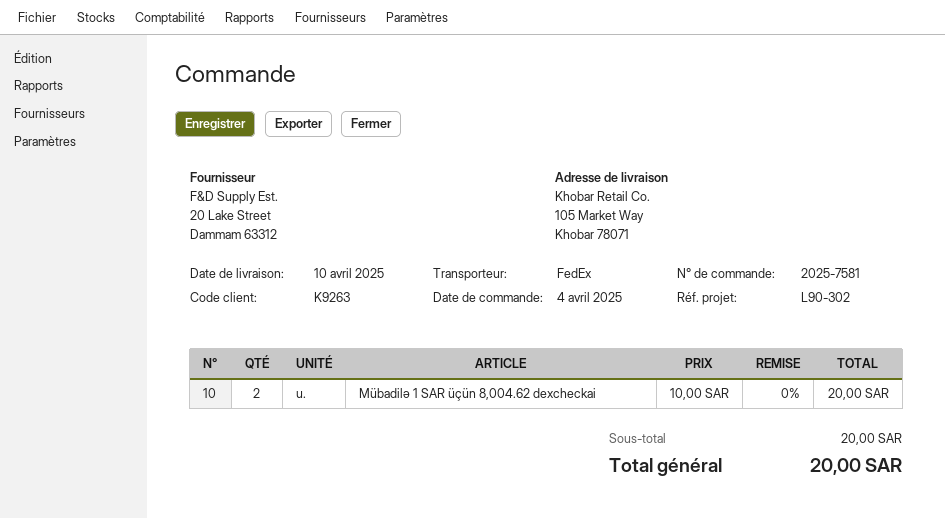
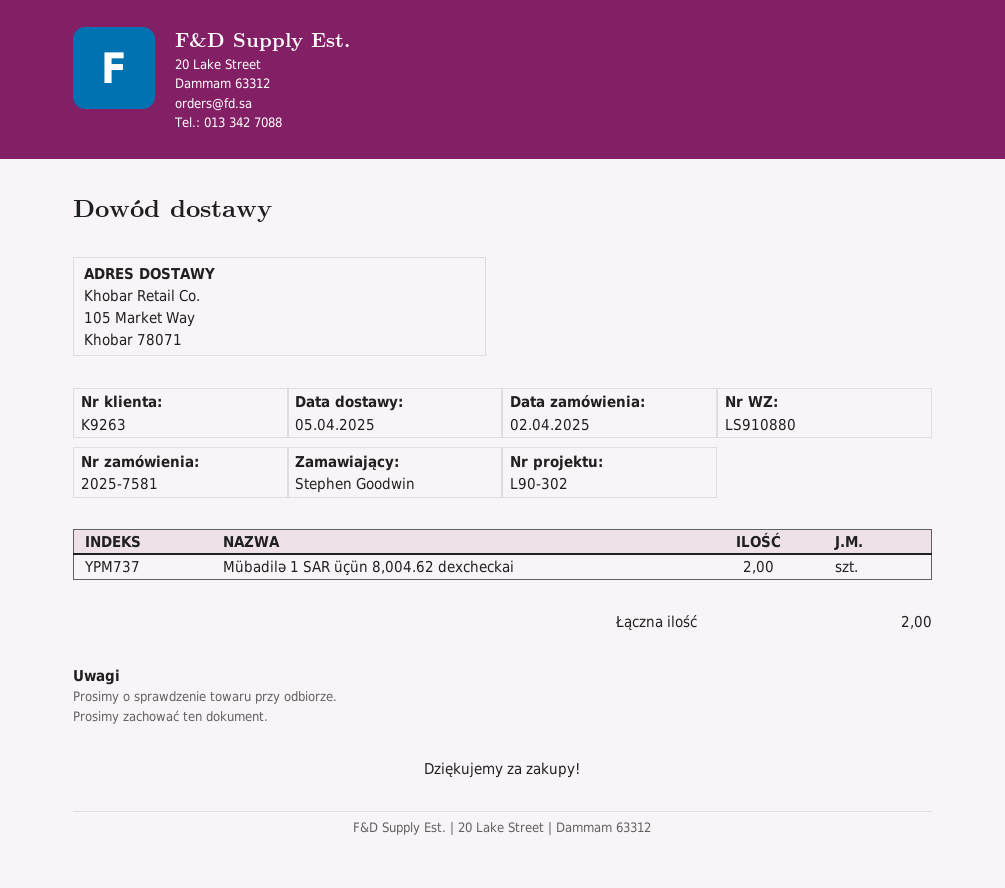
order date: 2025-04-04 -> 2025-04-02
delivery date: 2025-04-10 -> 2025-04-05

